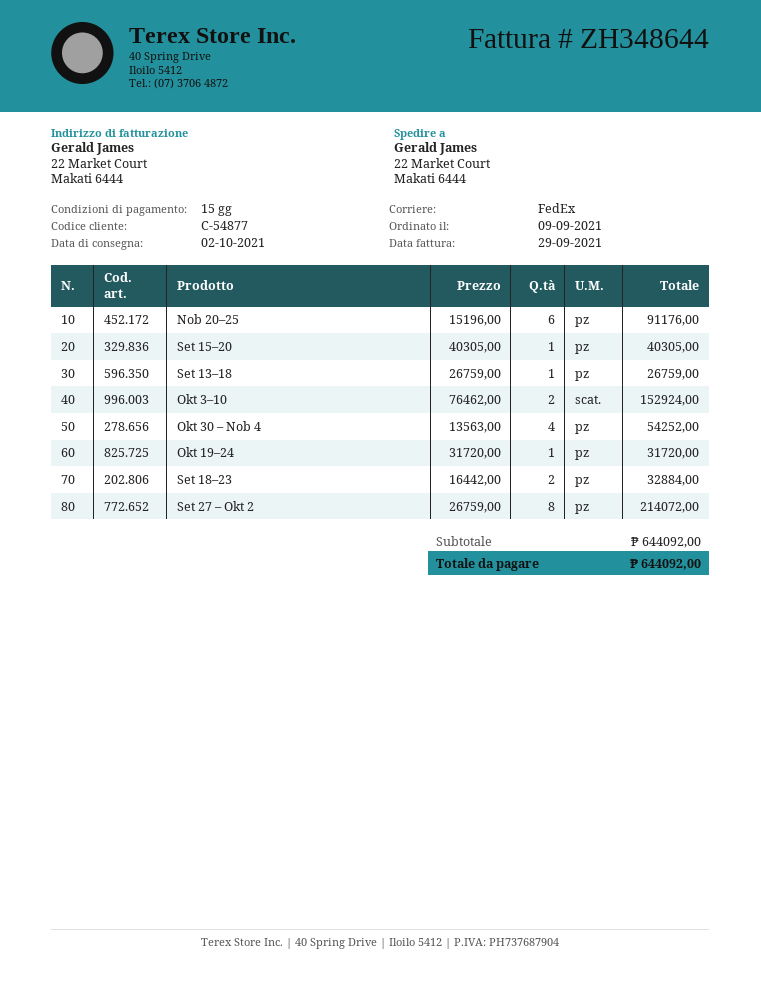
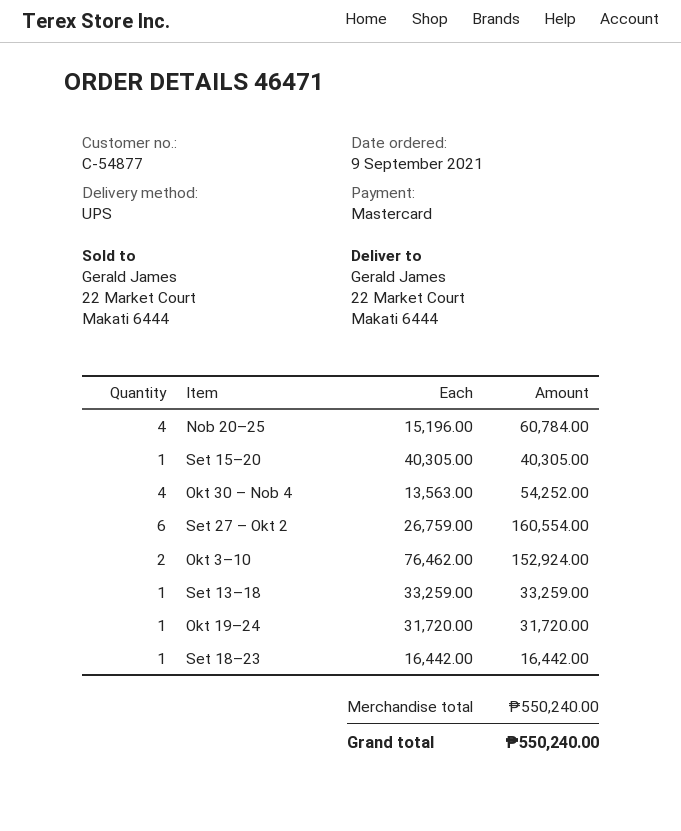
shipping method: FedEx -> UPS
Nob 20–25: 6 x 15196.00 = 91176.00 -> 4 x 15196.00 = 60784.00
Set 13–18: 1 x 26759.00 = 26759.00 -> 1 x 33259.00 = 33259.00
Set 18–23: 2 x 16442.00 = 32884.00 -> 1 x 16442.00 = 16442.00
Set 27 – Okt 2: 8 x 26759.00 = 214072.00 -> 6 x 26759.00 = 160554.00
subtotal: 644092.00 -> 550240.00
total: 644092.00 -> 550240.00

